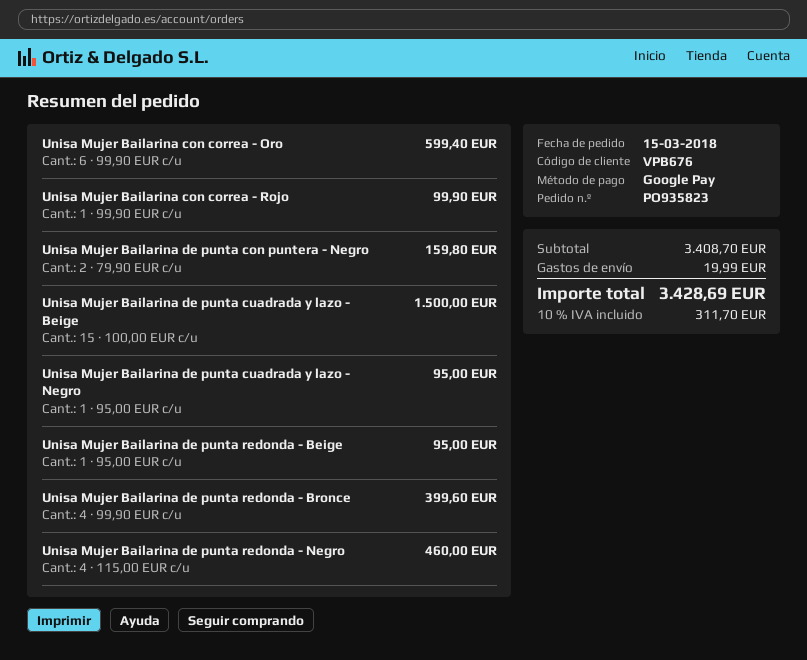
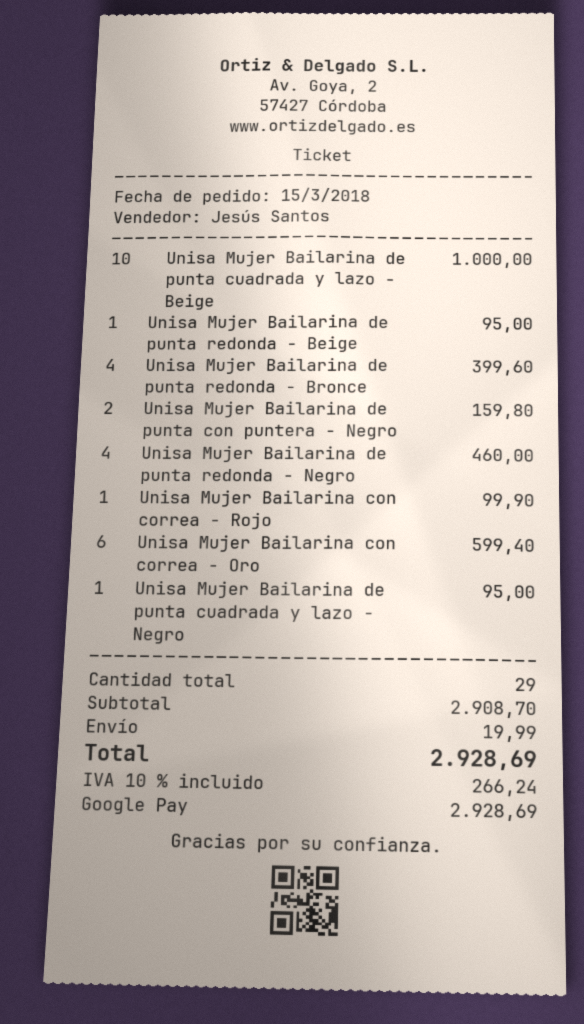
Unisa Mujer Bailarina de punta cuadrada y lazo - Beige: 15 for 1500.00 -> 10 for 1000.00
subtotal: 3408.70 -> 2908.70
tax: 10% = 311.70 -> 10% = 266.24
total: 3428.69 -> 2928.69

